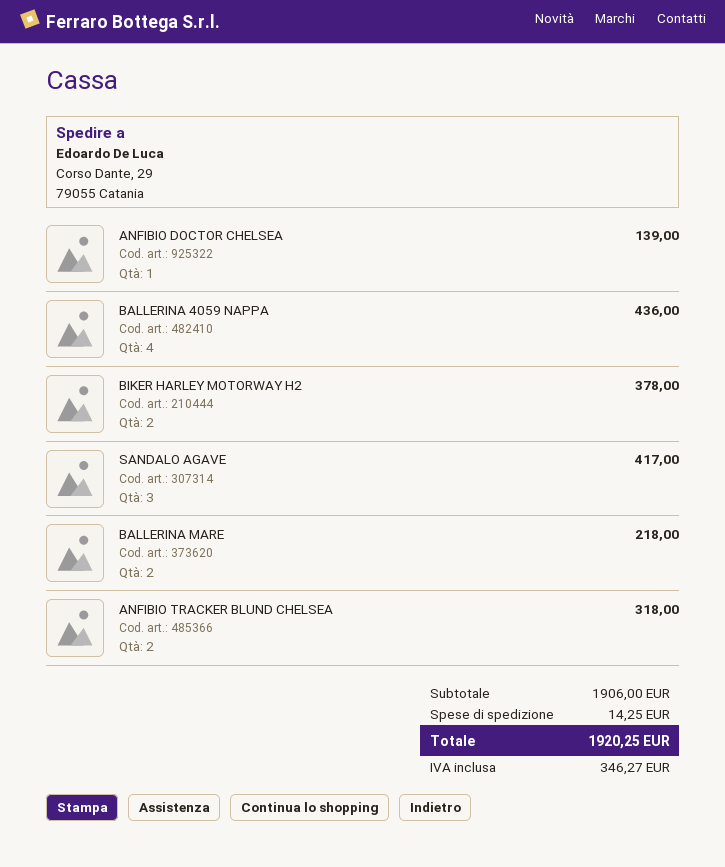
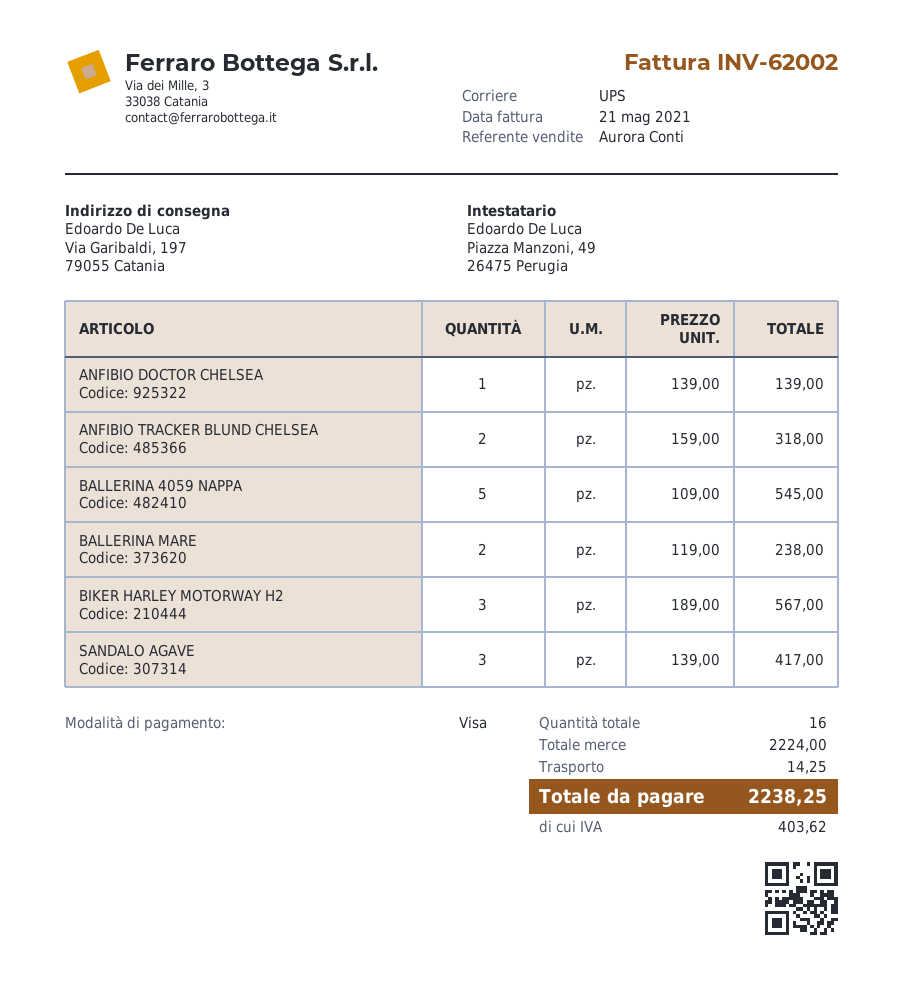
ship to: Corso Dante, 29, 79055 Catania -> Via Garibaldi, 197, 79055 Catania
BALLERINA 4059 NAPPA: 4 for 436.00 -> 5 for 545.00
BIKER HARLEY MOTORWAY H2: 2 for 378.00 -> 3 for 567.00
BALLERINA MARE: 2 for 218.00 -> 2 for 238.00
subtotal: 1906.00 -> 2224.00
tax: 346.27 -> 403.62
total: 1920.25 -> 2238.25

